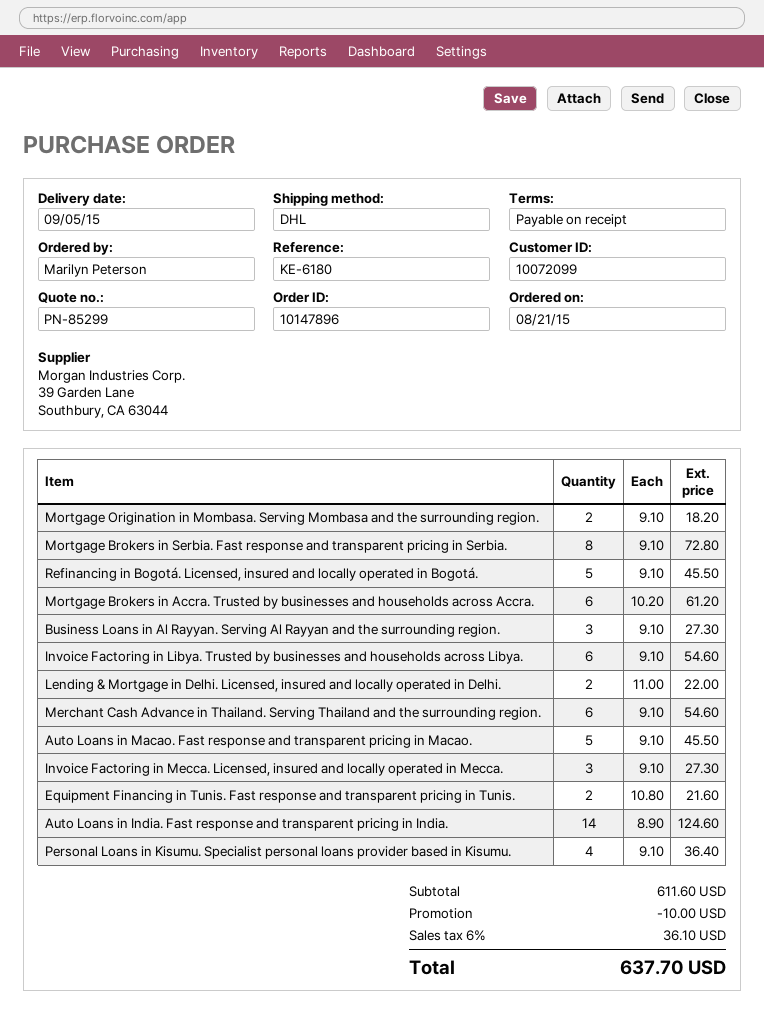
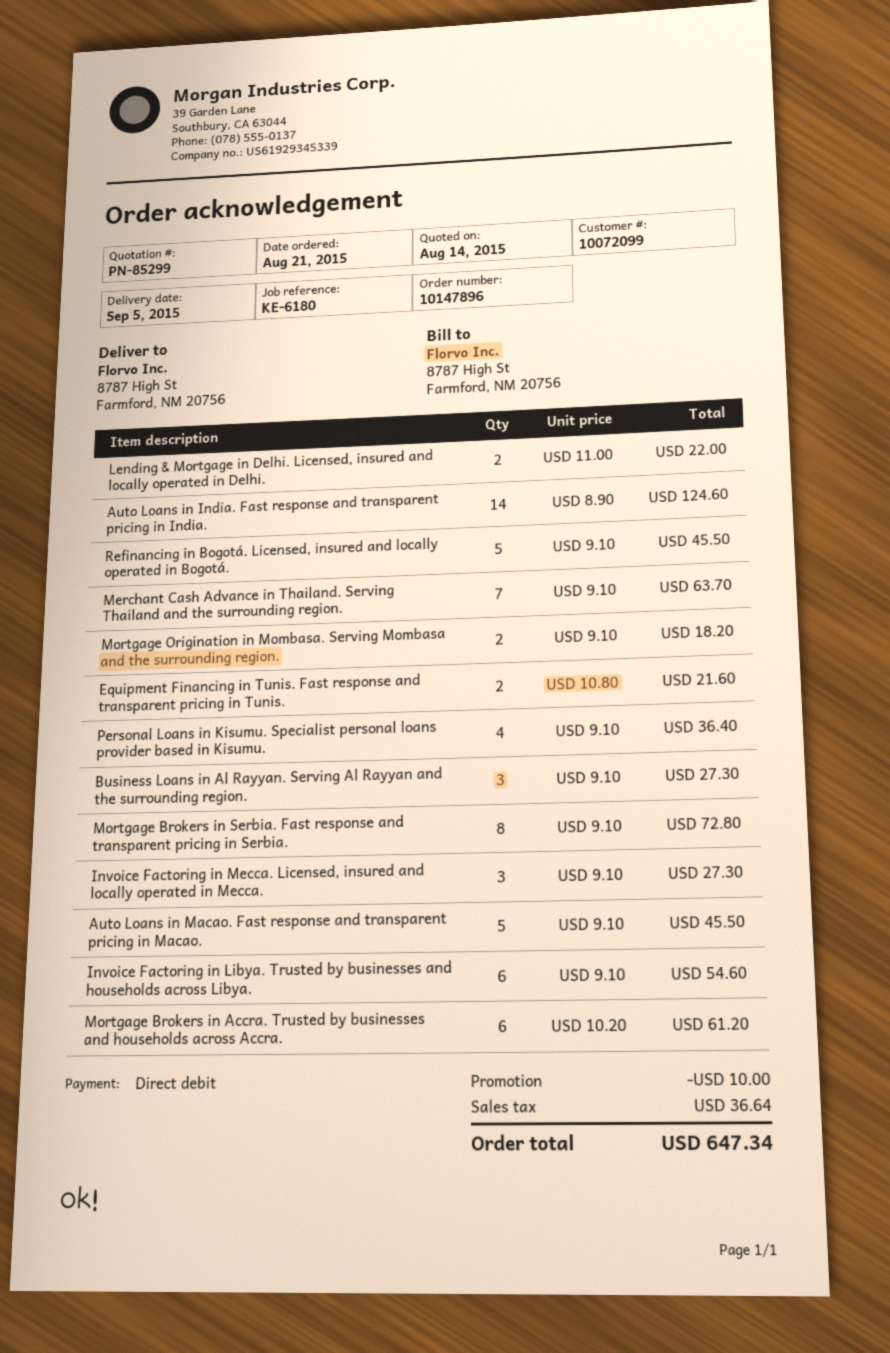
Merchant Cash Advance in Thailand. Serving Thailand and the surrounding region.: 6 x 9.10 = 54.60 -> 7 x 9.10 = 63.70
tax: 36.10 -> 36.64
total: 637.70 -> 647.34

